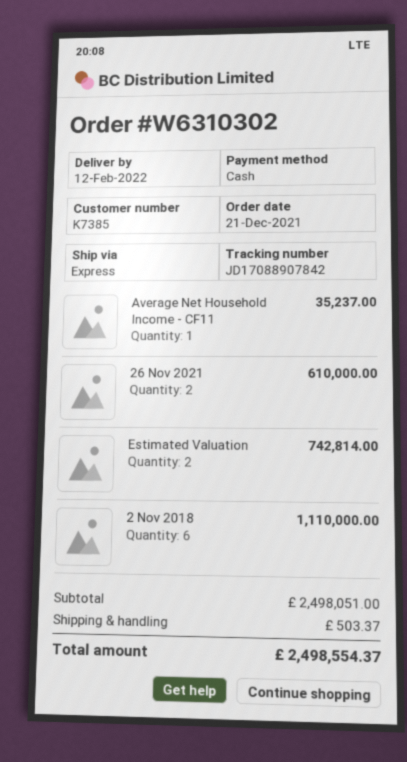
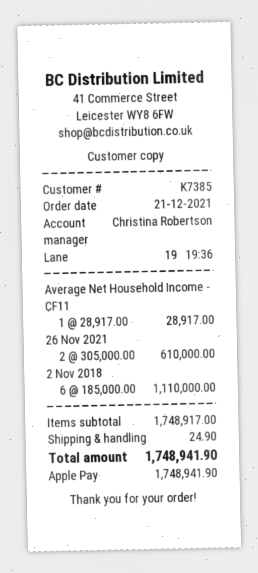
payment method: cash -> Apple Pay
Average Net Household Income - CF11: 1 for 35237.00 -> 1 for 28917.00
Estimated Valuation: 2 for 742814.00 -> none
subtotal: 2498051.00 -> 1748917.00
shipping: 503.37 -> 24.90
total: 2498554.37 -> 1748941.90

